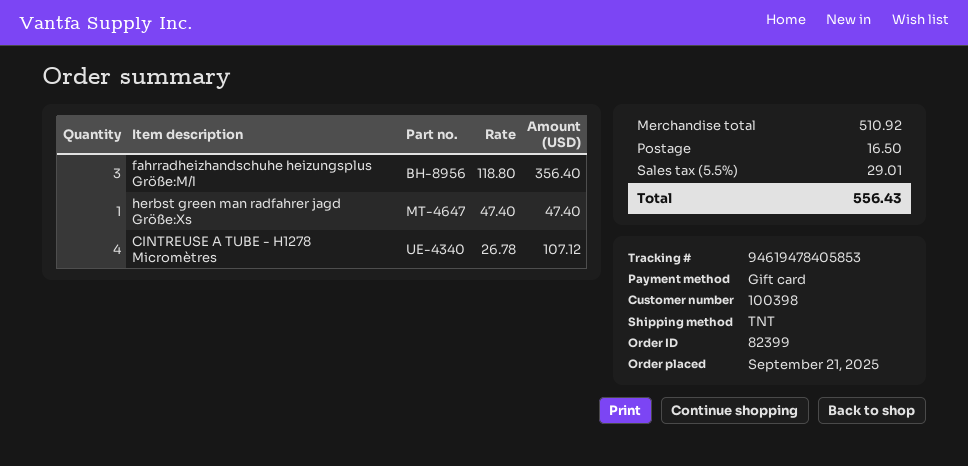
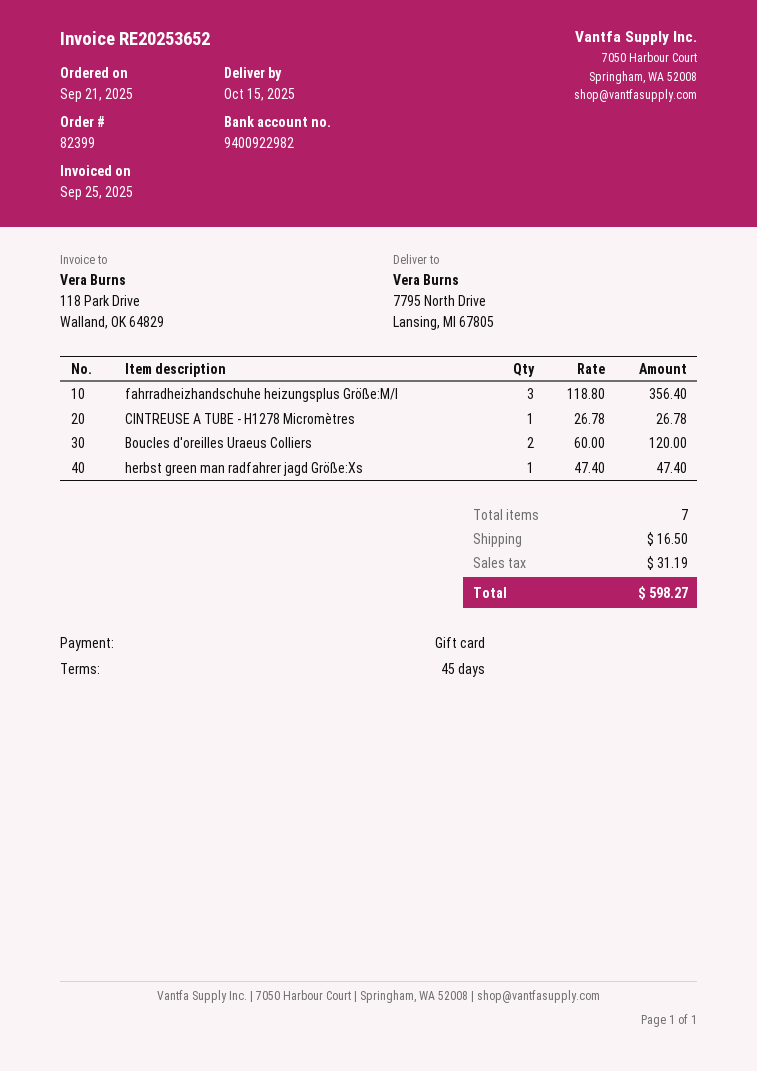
CINTREUSE A TUBE - H1278 Micromètres: 4 x 26.78 = 107.12 -> 1 x 26.78 = 26.78
Boucles d'oreilles Uraeus Colliers: none -> 2 x 60.00 = 120.00
tax: 29.01 -> 31.19
total: 556.43 -> 598.27

